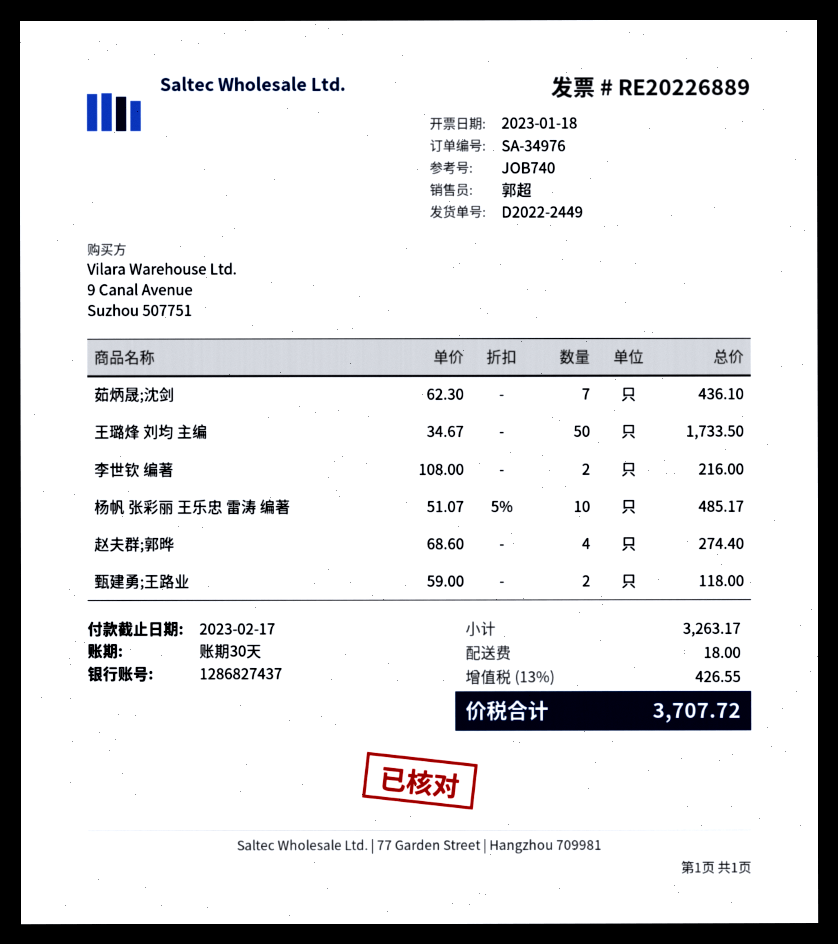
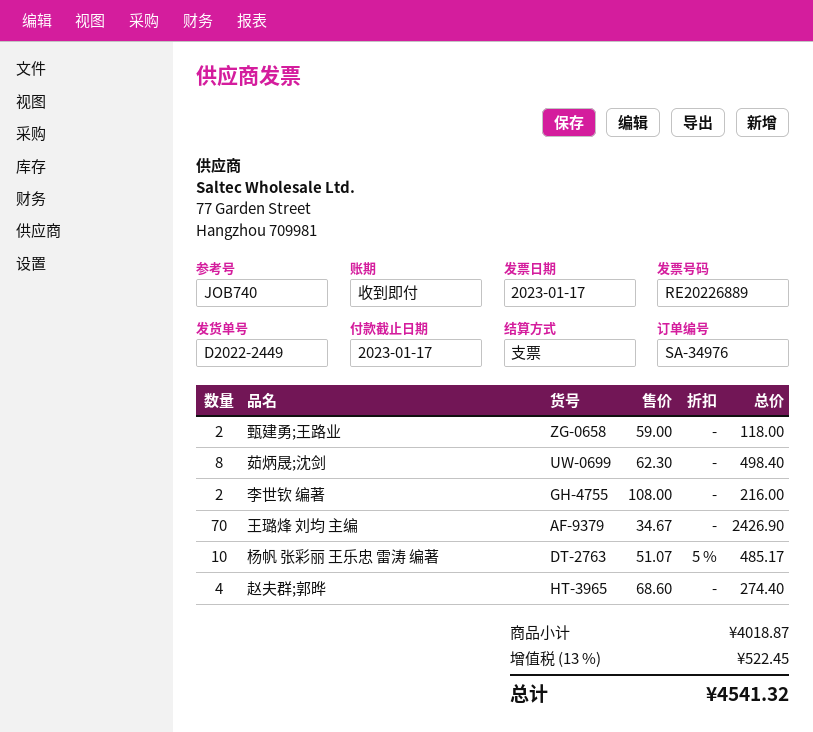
invoice date: 2023-01-18 -> 2023-01-17
payment terms: 30 days -> on receipt
due date: 2023-02-17 -> 2023-01-17
茹炳晟;沈剑: 7 x 62.30 = 436.10 -> 8 x 62.30 = 498.40
王璐烽 刘均 主编: 50 x 34.67 = 1733.50 -> 70 x 34.67 = 2426.90
subtotal: 3263.17 -> 4018.87
shipping: 18.00 -> none
tax: 13% = 426.55 -> 13% = 522.45
total: 3707.72 -> 4541.32

